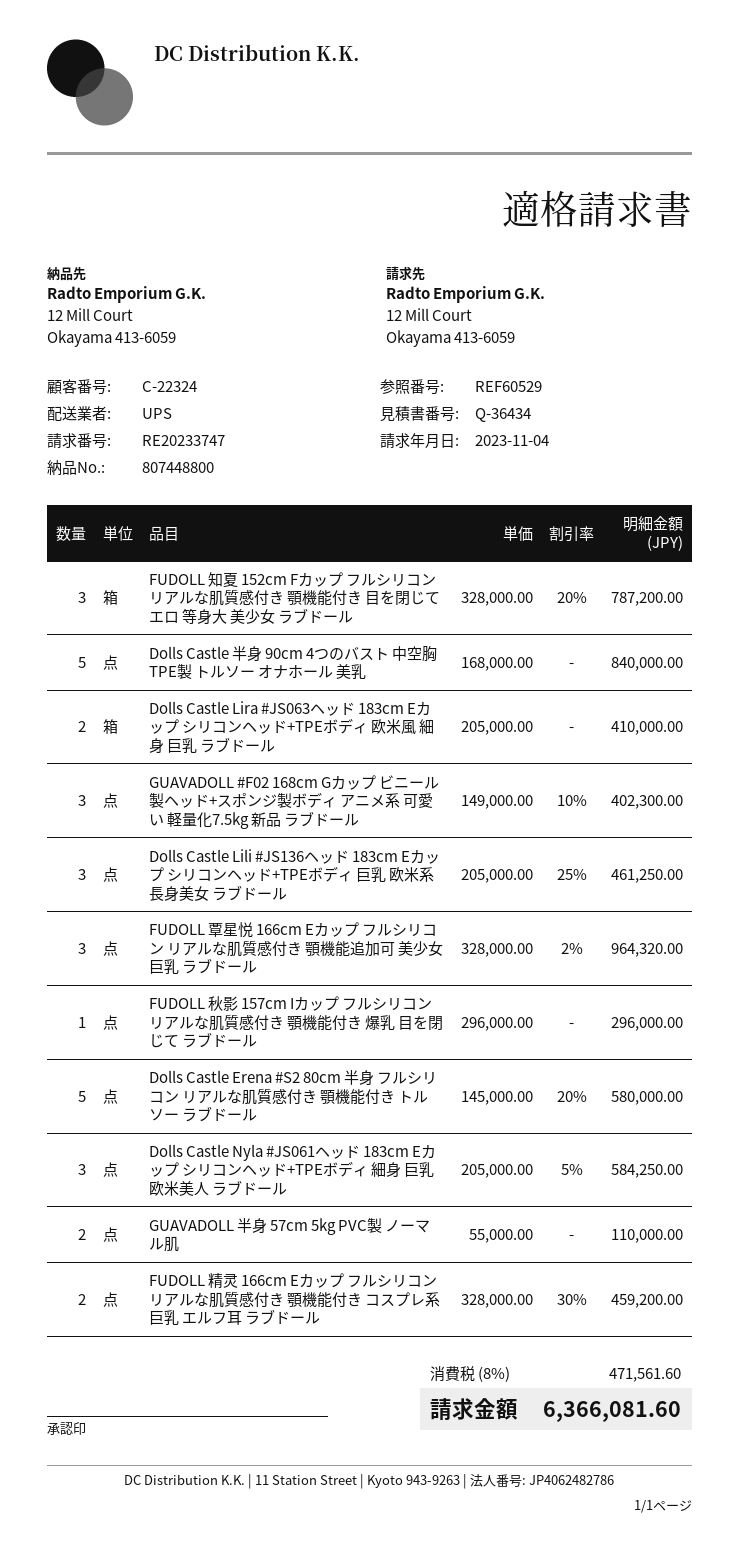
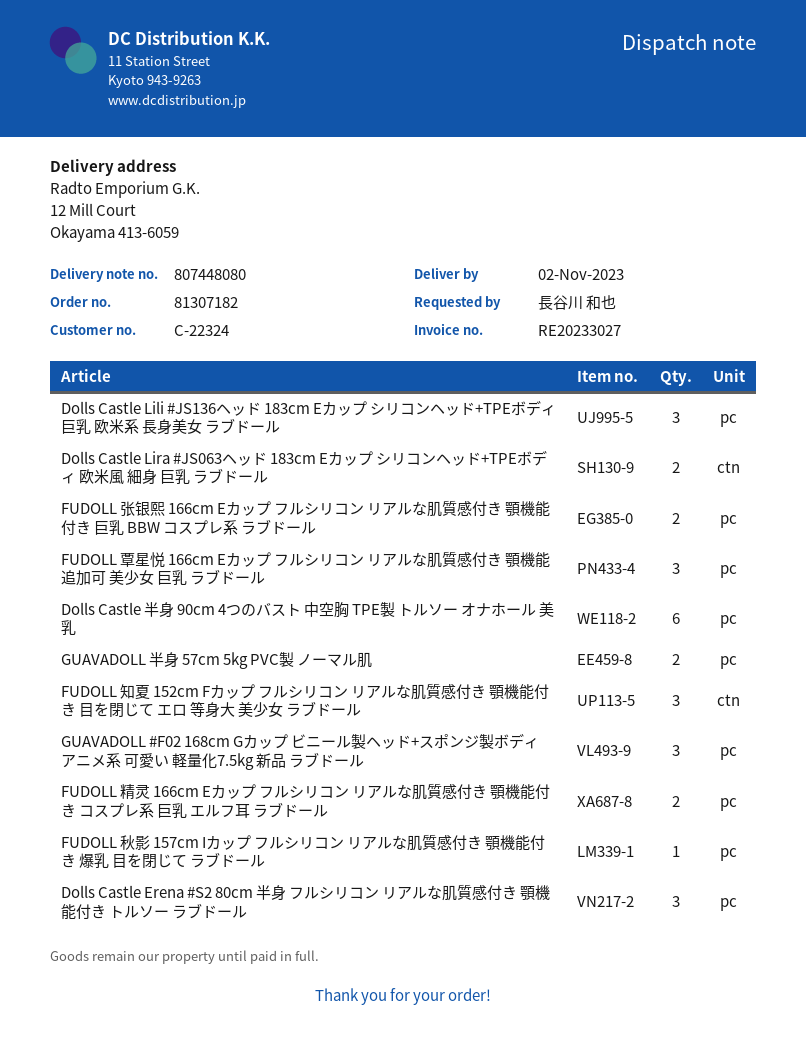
delivery note number: 807448800 -> 807448080
invoice number: RE20233747 -> RE20233027
Dolls Castle 半身 90cm 4つのバスト 中空胸 TPE製 トルソー オナホール 美乳: 5 -> 6
Dolls Castle Erena #S2 80cm 半身 フルシリコン リアルな肌質感付き 顎機能付き トルソー ラブドール: 5 -> 3
Dolls Castle Nyla #JS061ヘッド 183cm Eカップ シリコンヘッド+TPEボディ 細身 巨乳 欧米美人 ラブドール: 3 -> none
FUDOLL 张银熙 166cm Eカップ フルシリコン リアルな肌質感付き 顎機能付き 巨乳 BBW コスプレ系 ラブドール: none -> 2

